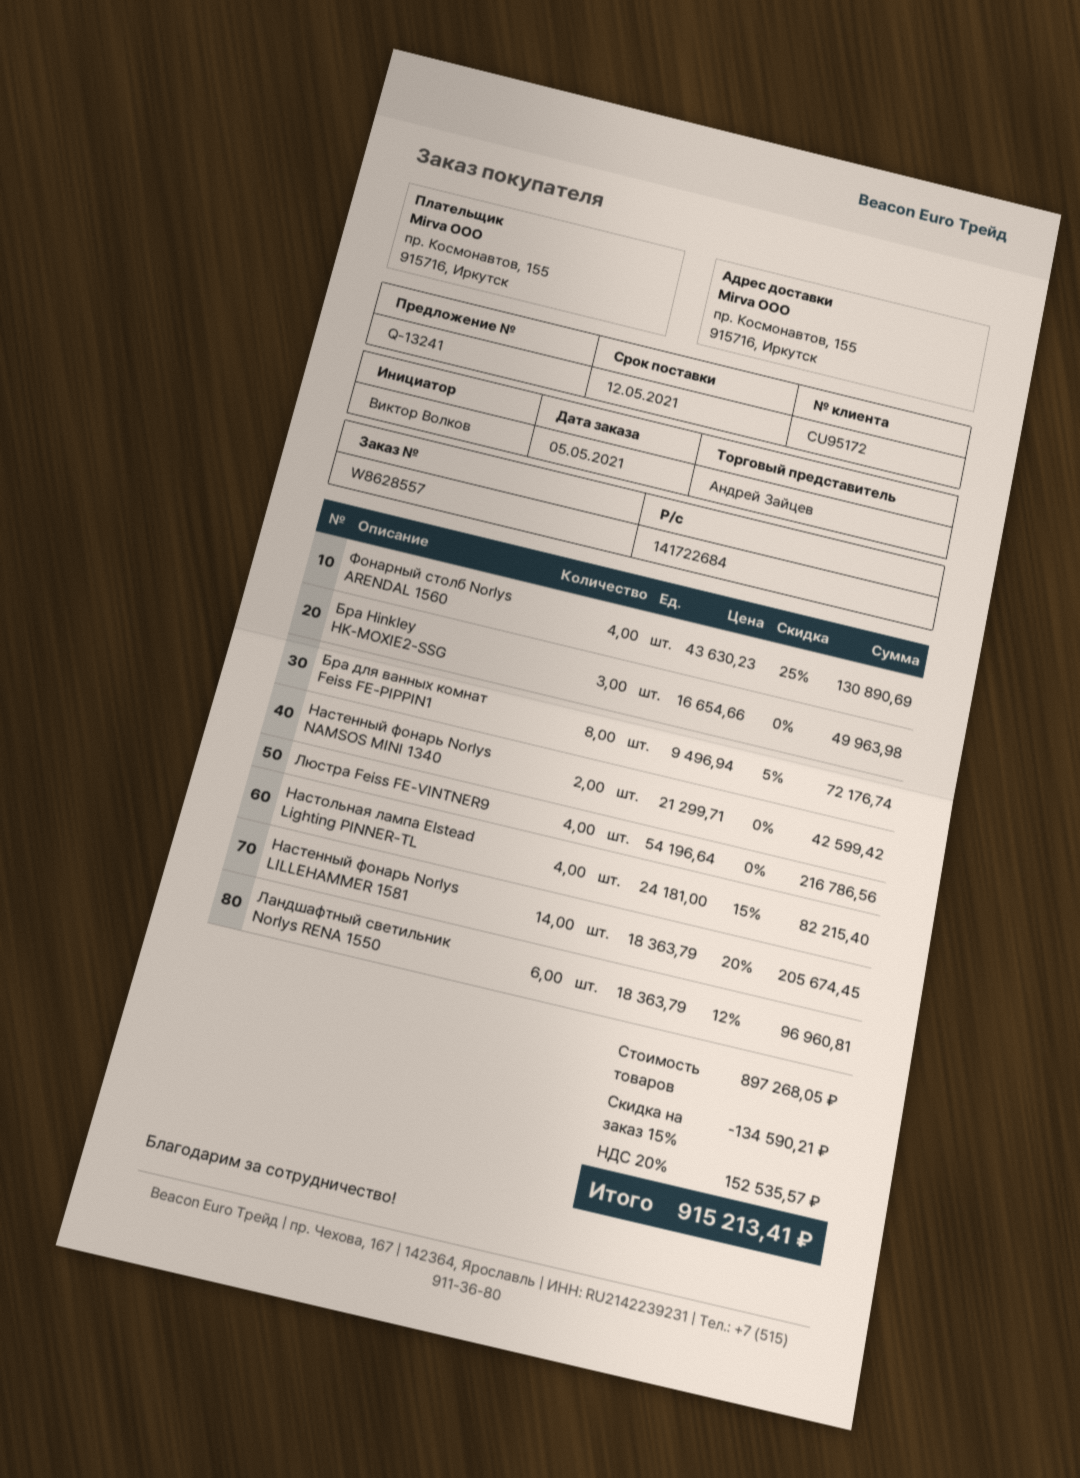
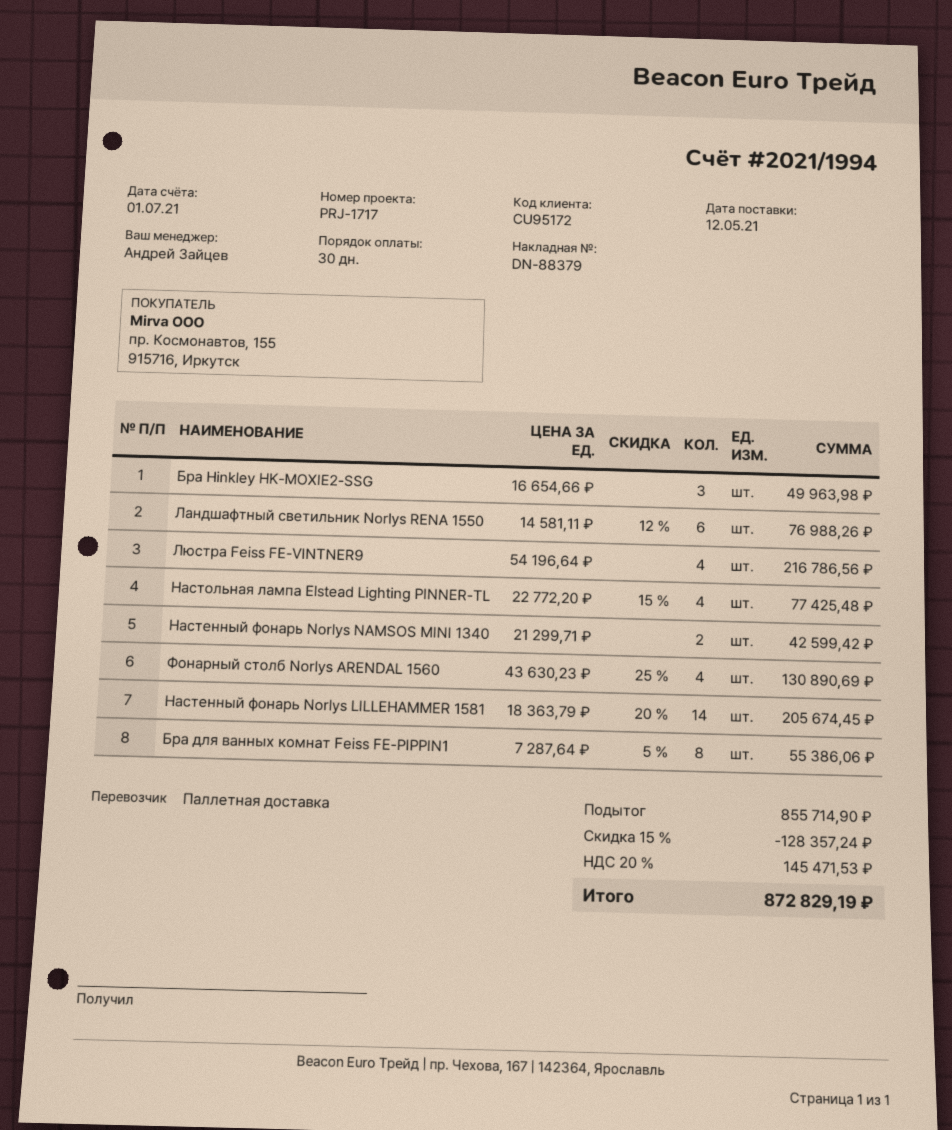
Бра для ванных комнат Feiss FE-PIPPIN1: 8 x 9496.94 - 5% = 72176.74 -> 8 x 7287.64 - 5% = 55386.06
Настольная лампа Elstead Lighting PINNER-TL: 4 x 24181.00 - 15% = 82215.40 -> 4 x 22772.20 - 15% = 77425.48
Ландшафтный светильник Norlys RENA 1550: 6 x 18363.79 - 12% = 96960.81 -> 6 x 14581.11 - 12% = 76988.26
subtotal: 897268.05 -> 855714.90
discount: 15% = 134590.21 -> 15% = 128357.24
tax: 20% = 152535.57 -> 20% = 145471.53
total: 915213.41 -> 872829.19

